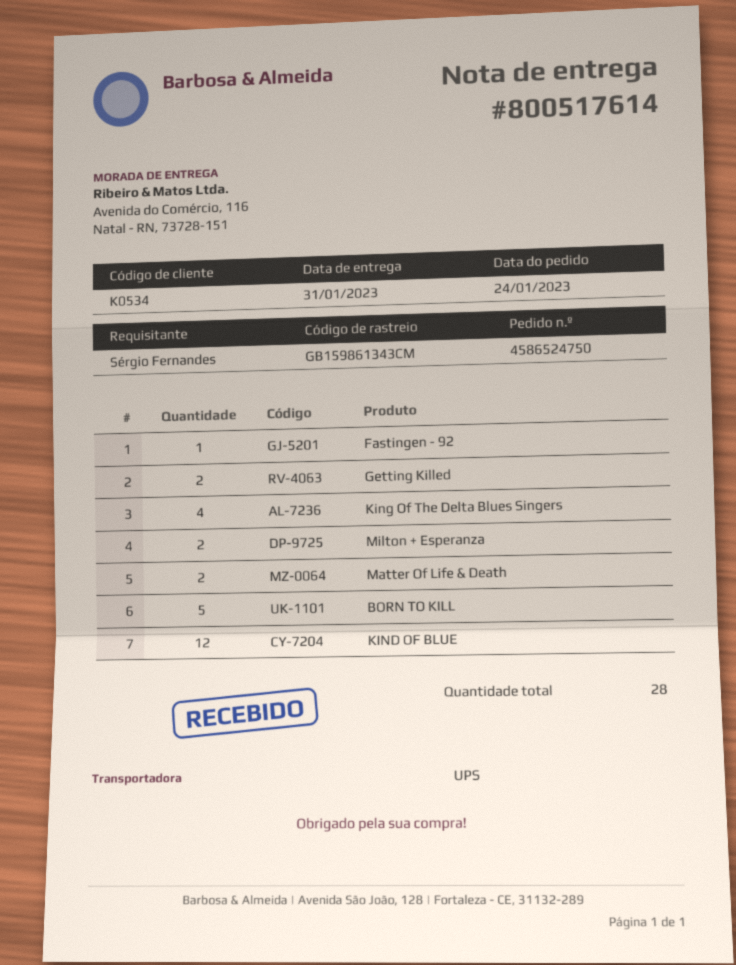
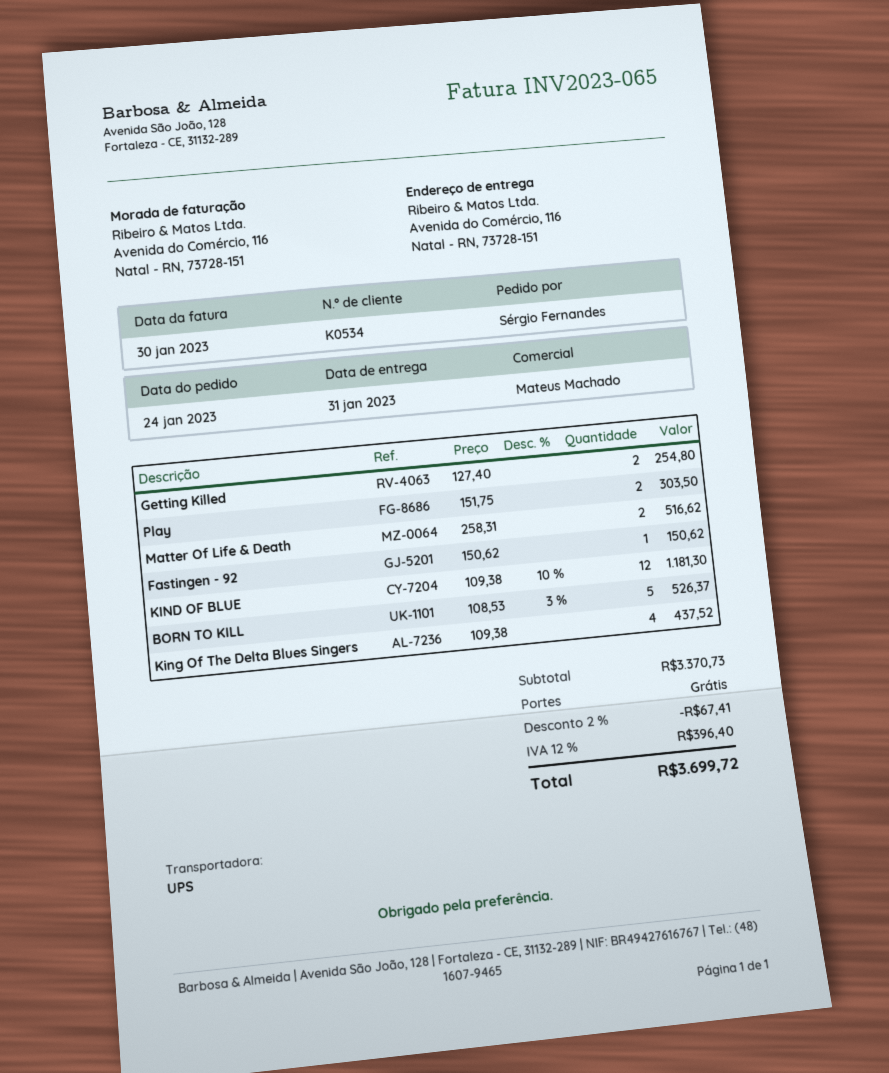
Milton + Esperanza: 2 -> none
Play: none -> 2

